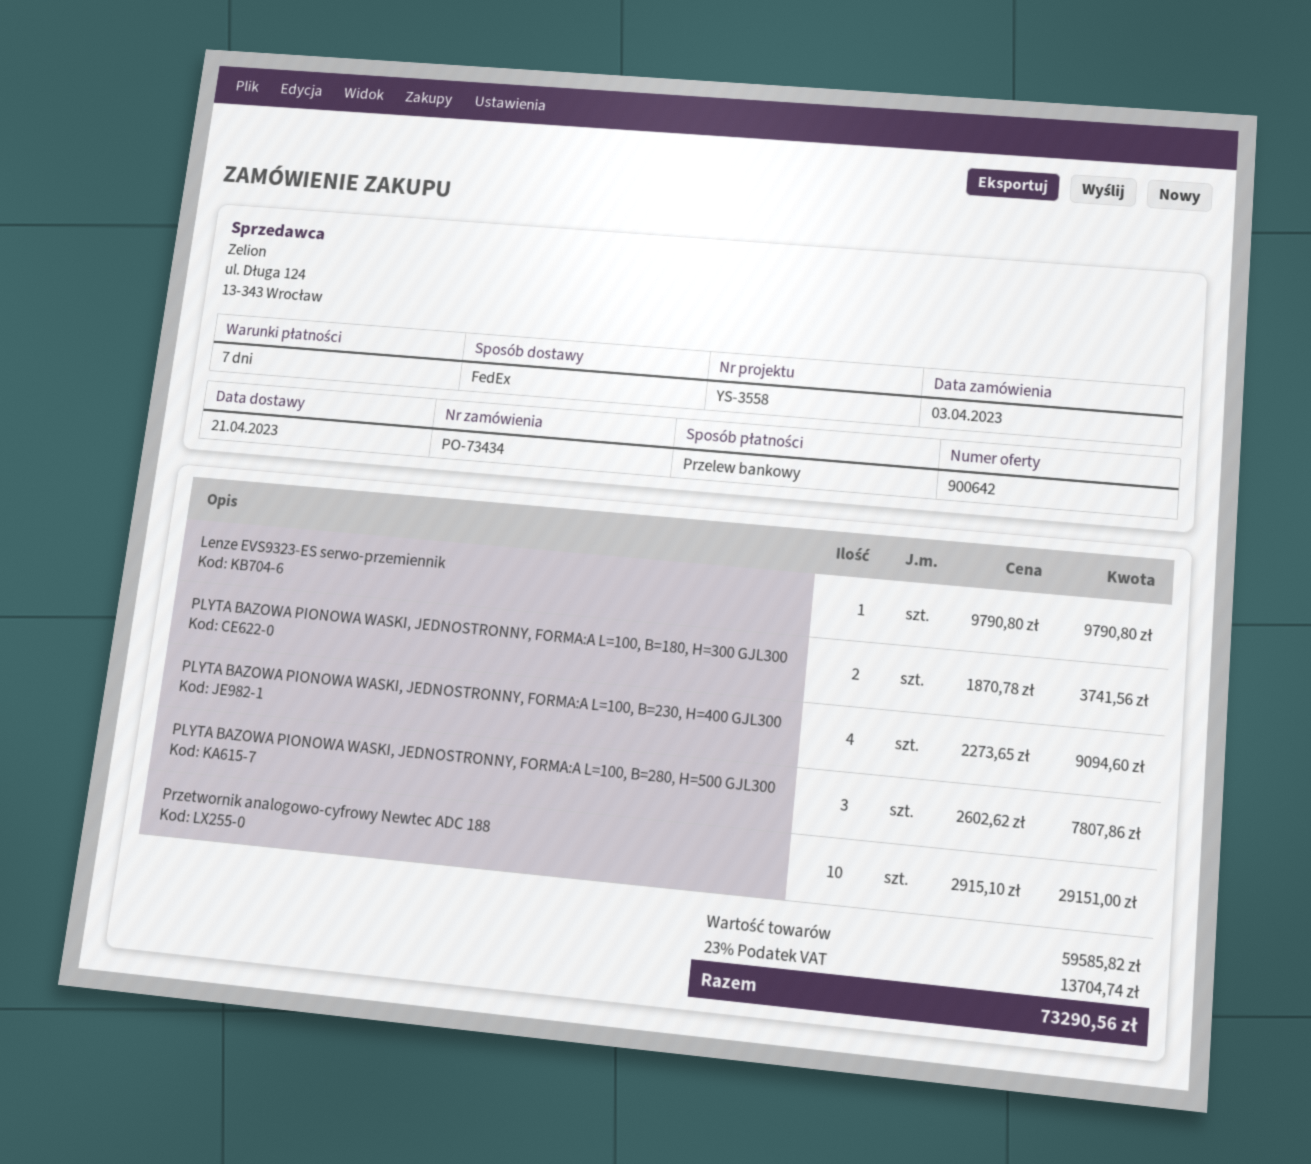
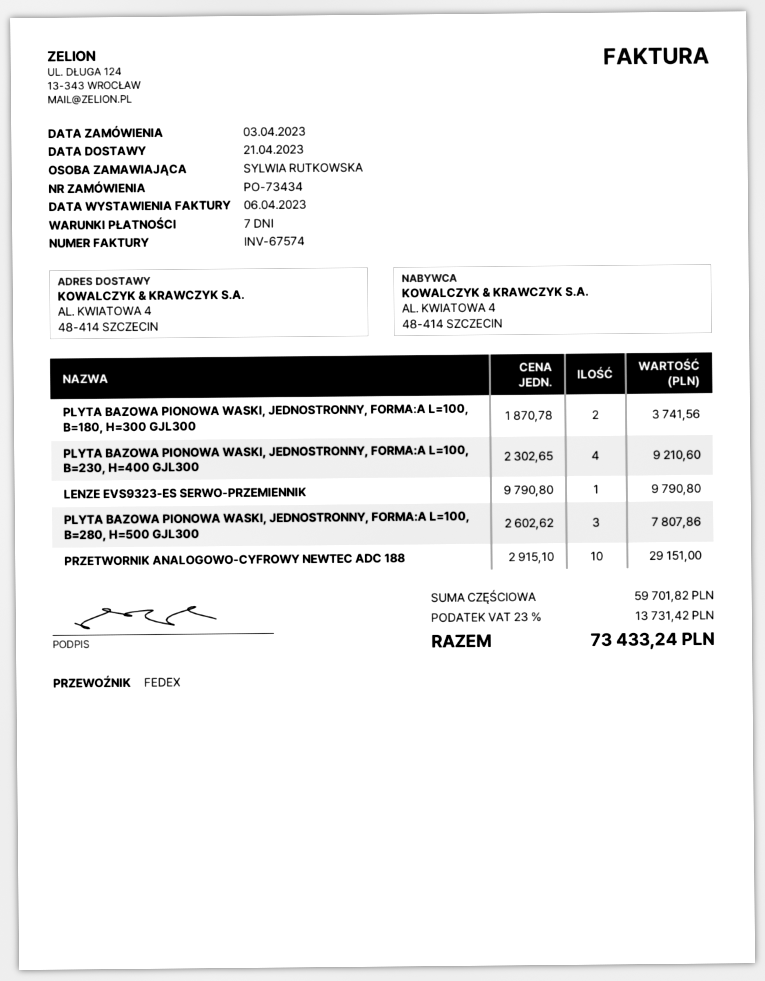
PLYTA BAZOWA PIONOWA WASKI, JEDNOSTRONNY, FORMA:A L=100, B=230, H=400 GJL300: 4 x 2273.65 = 9094.60 -> 4 x 2302.65 = 9210.60
subtotal: 59585.82 -> 59701.82
tax: 23% = 13704.74 -> 23% = 13731.42
total: 73290.56 -> 73433.24

